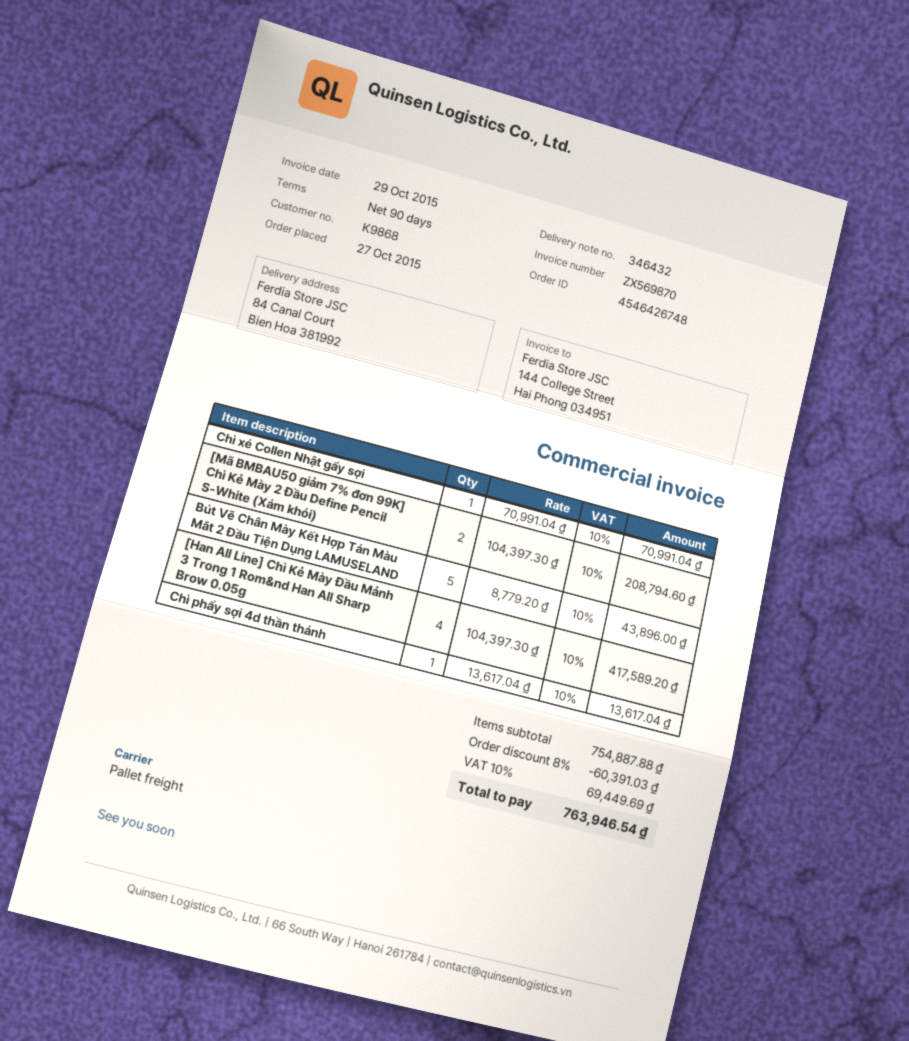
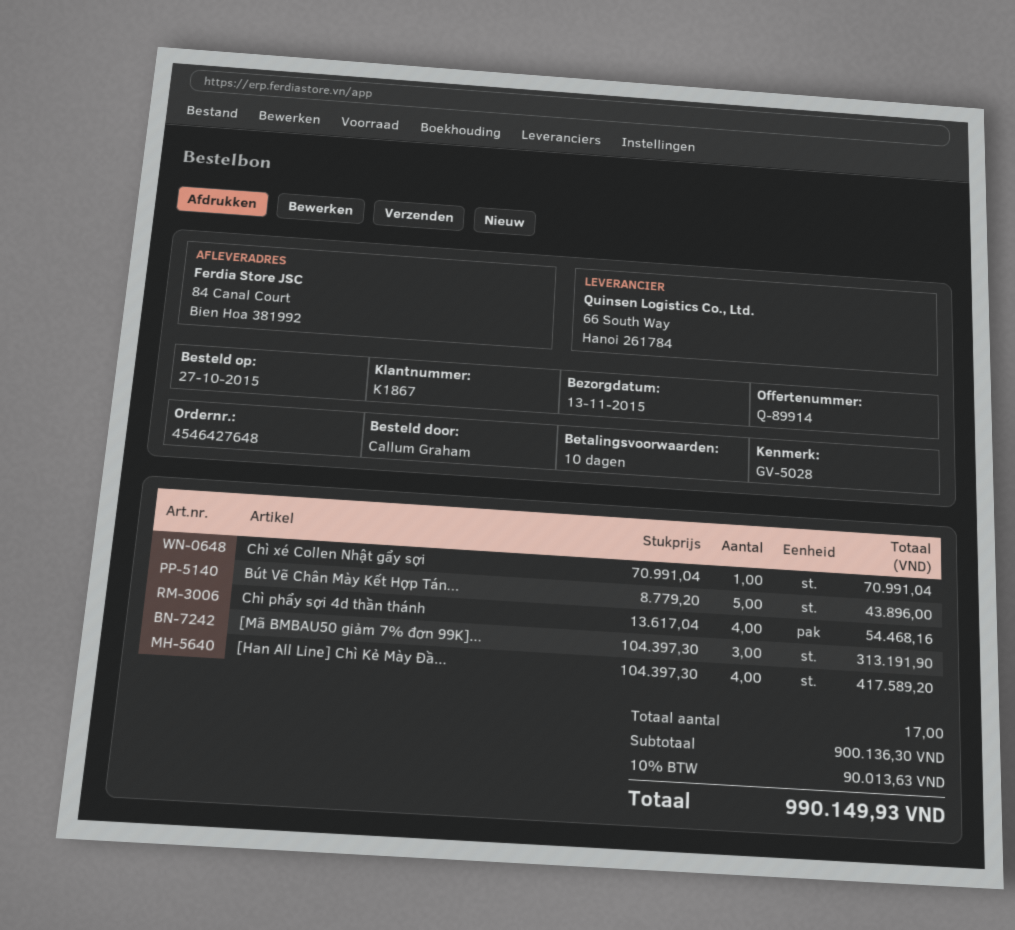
order number: 4546426748 -> 4546427648
payment terms: 90 days -> 10 days
customer number: K9868 -> K1867
[Mã BMBAU50 giảm 7% đơn 99K] Chì Kẻ Mày 2 Đầu Define Pencil S-White (Xám khói): 2 x 104397.30 = 208794.60 -> 3 x 104397.30 = 313191.90
Chì phẩy sợi 4d thần thánh: 1 x 13617.04 = 13617.04 -> 4 x 13617.04 = 54468.16
subtotal: 754887.88 -> 900136.30
discount: 8% = 60391.03 -> none
tax: 10% = 69449.69 -> 10% = 90013.63
total: 763946.54 -> 990149.93

